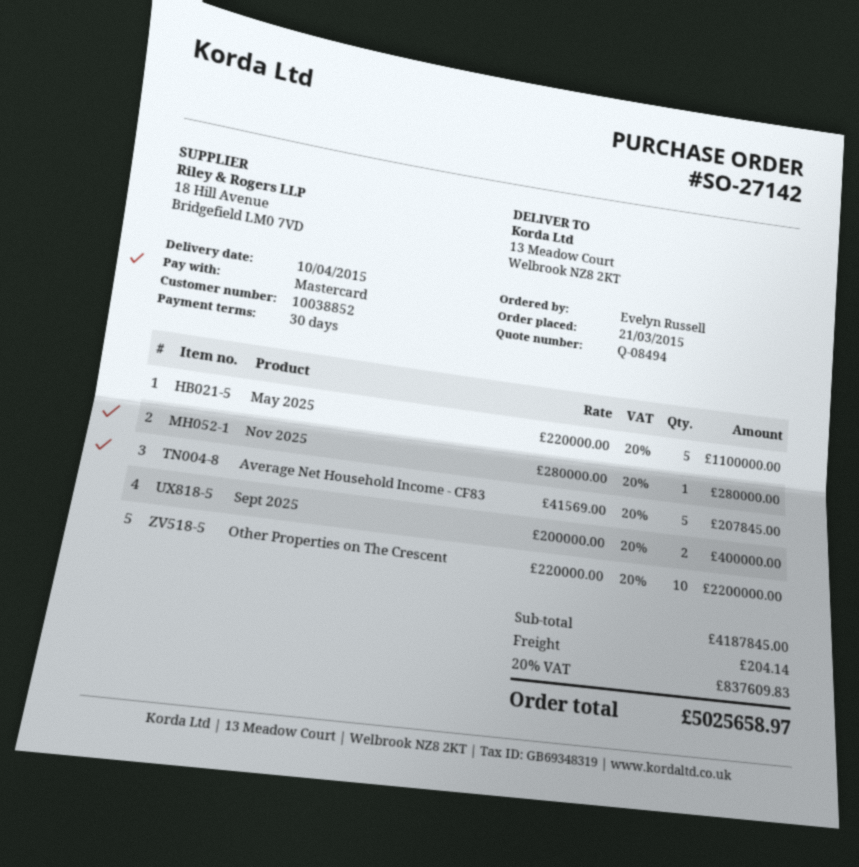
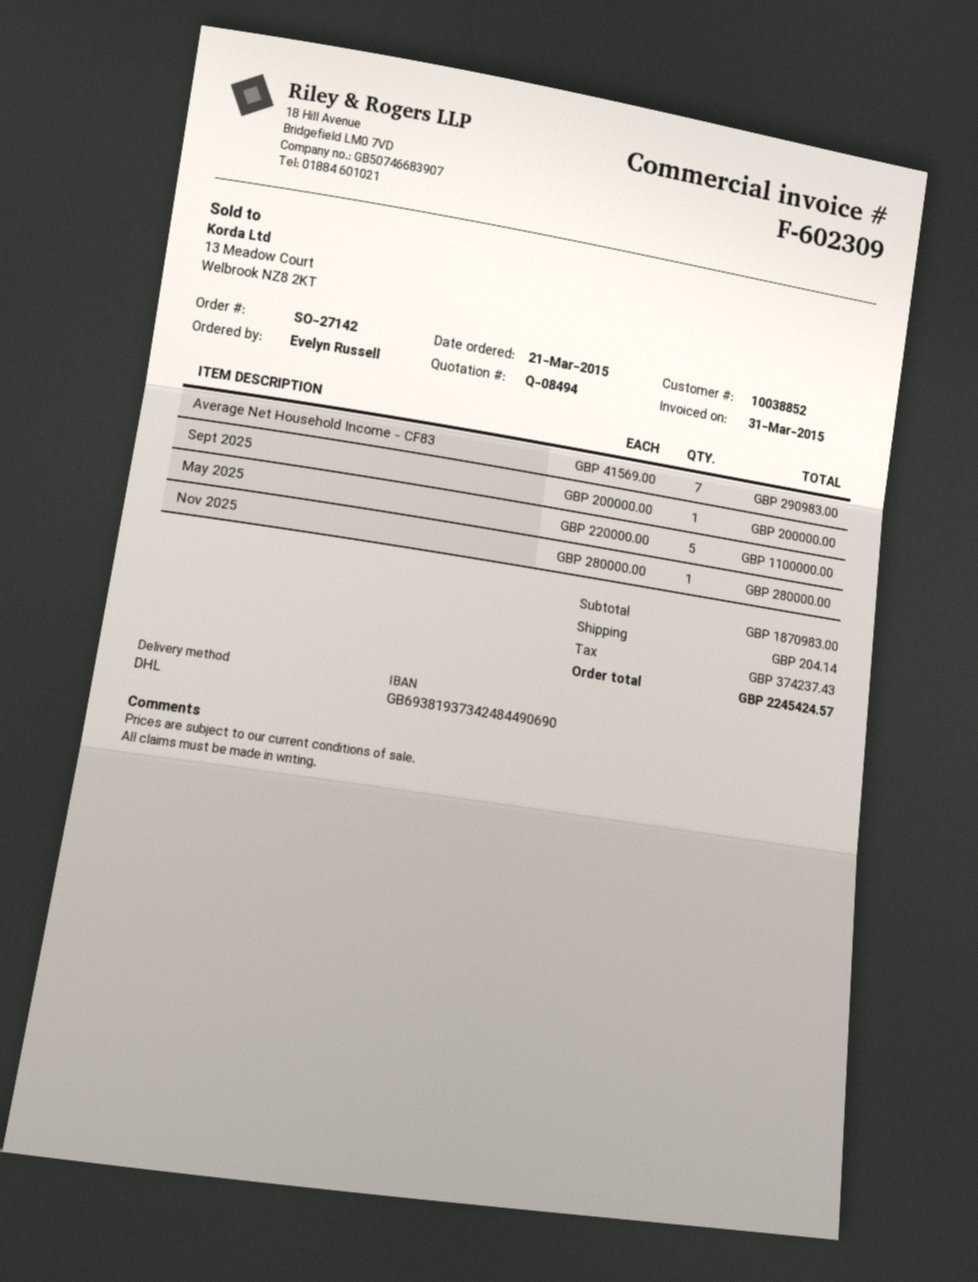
Average Net Household Income - CF83: 5 x 41569.00 = 207845.00 -> 7 x 41569.00 = 290983.00
Sept 2025: 2 x 200000.00 = 400000.00 -> 1 x 200000.00 = 200000.00
Other Properties on The Crescent: 10 x 220000.00 = 2200000.00 -> none
subtotal: 4187845.00 -> 1870983.00
tax: 837609.83 -> 374237.43
total: 5025658.97 -> 2245424.57

